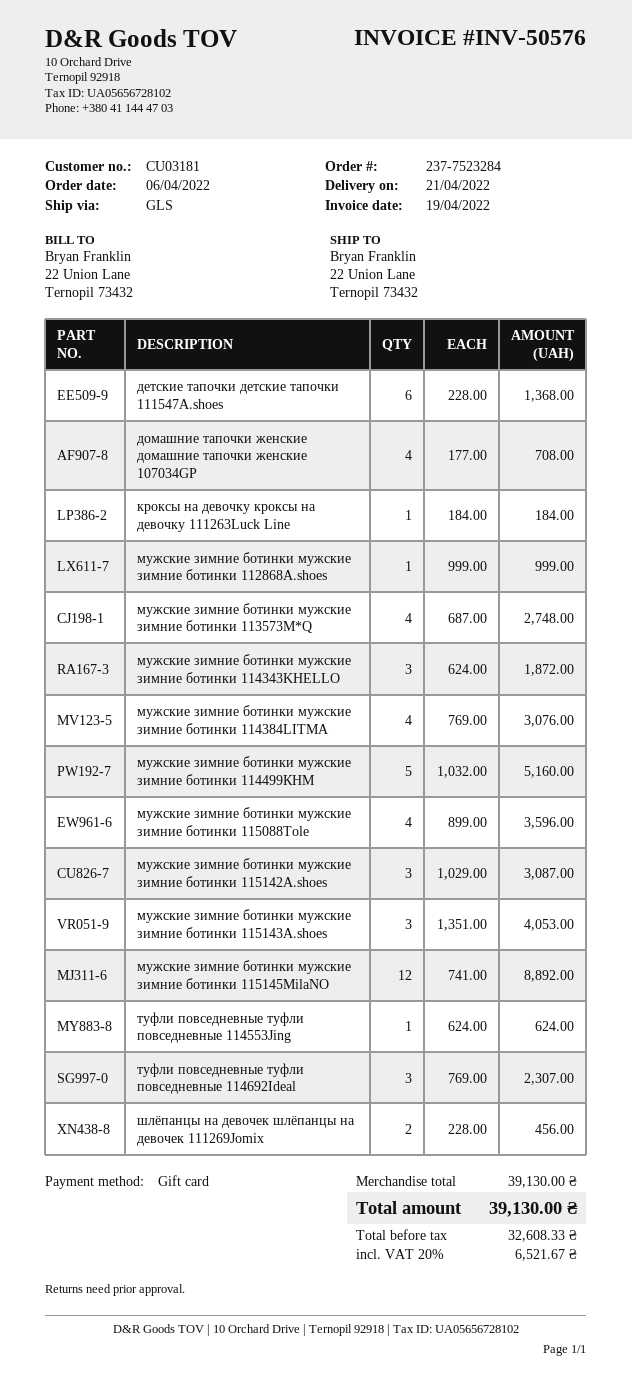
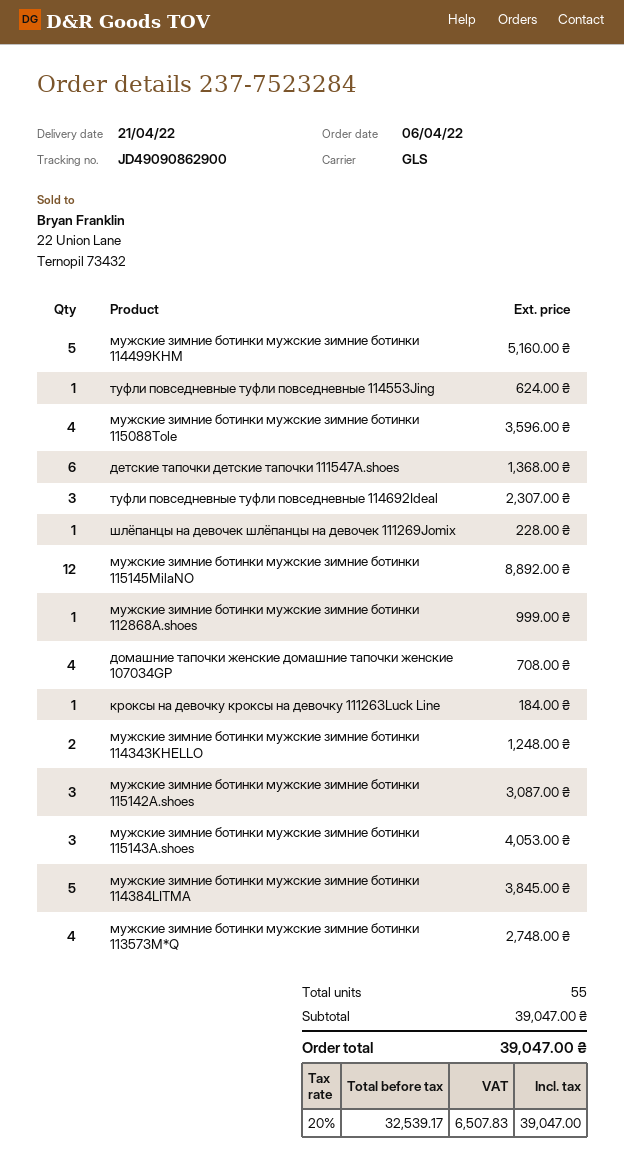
мужские зимние ботинки мужские зимние ботинки 114343KHELLO: 3 for 1872.00 -> 2 for 1248.00
мужские зимние ботинки мужские зимние ботинки 114384LITMA: 4 for 3076.00 -> 5 for 3845.00
шлёпанцы на девочек шлёпанцы на девочек 111269Jomix: 2 for 456.00 -> 1 for 228.00
subtotal: 39130.00 -> 39047.00
net: 32608.33 -> 32539.17
tax: 20% = 6521.67 -> 20% = 6507.83
total: 39130.00 -> 39047.00

